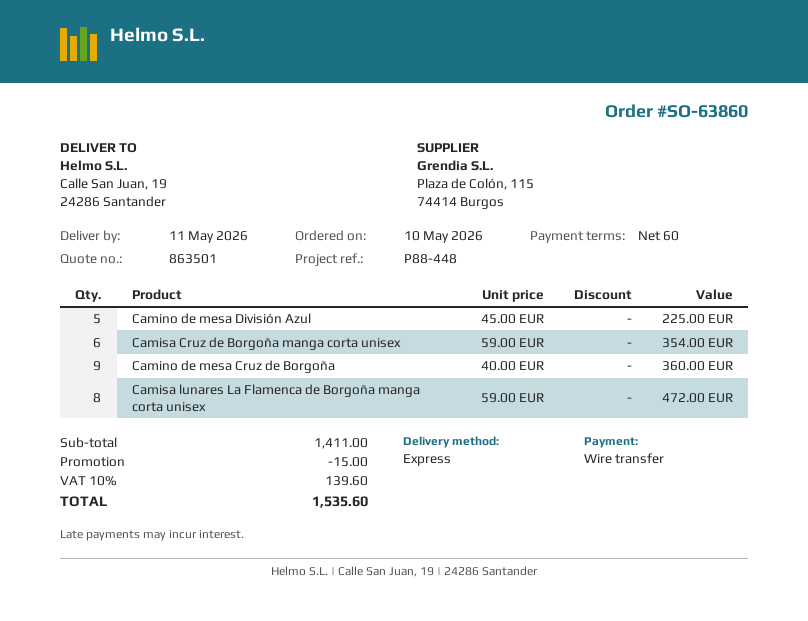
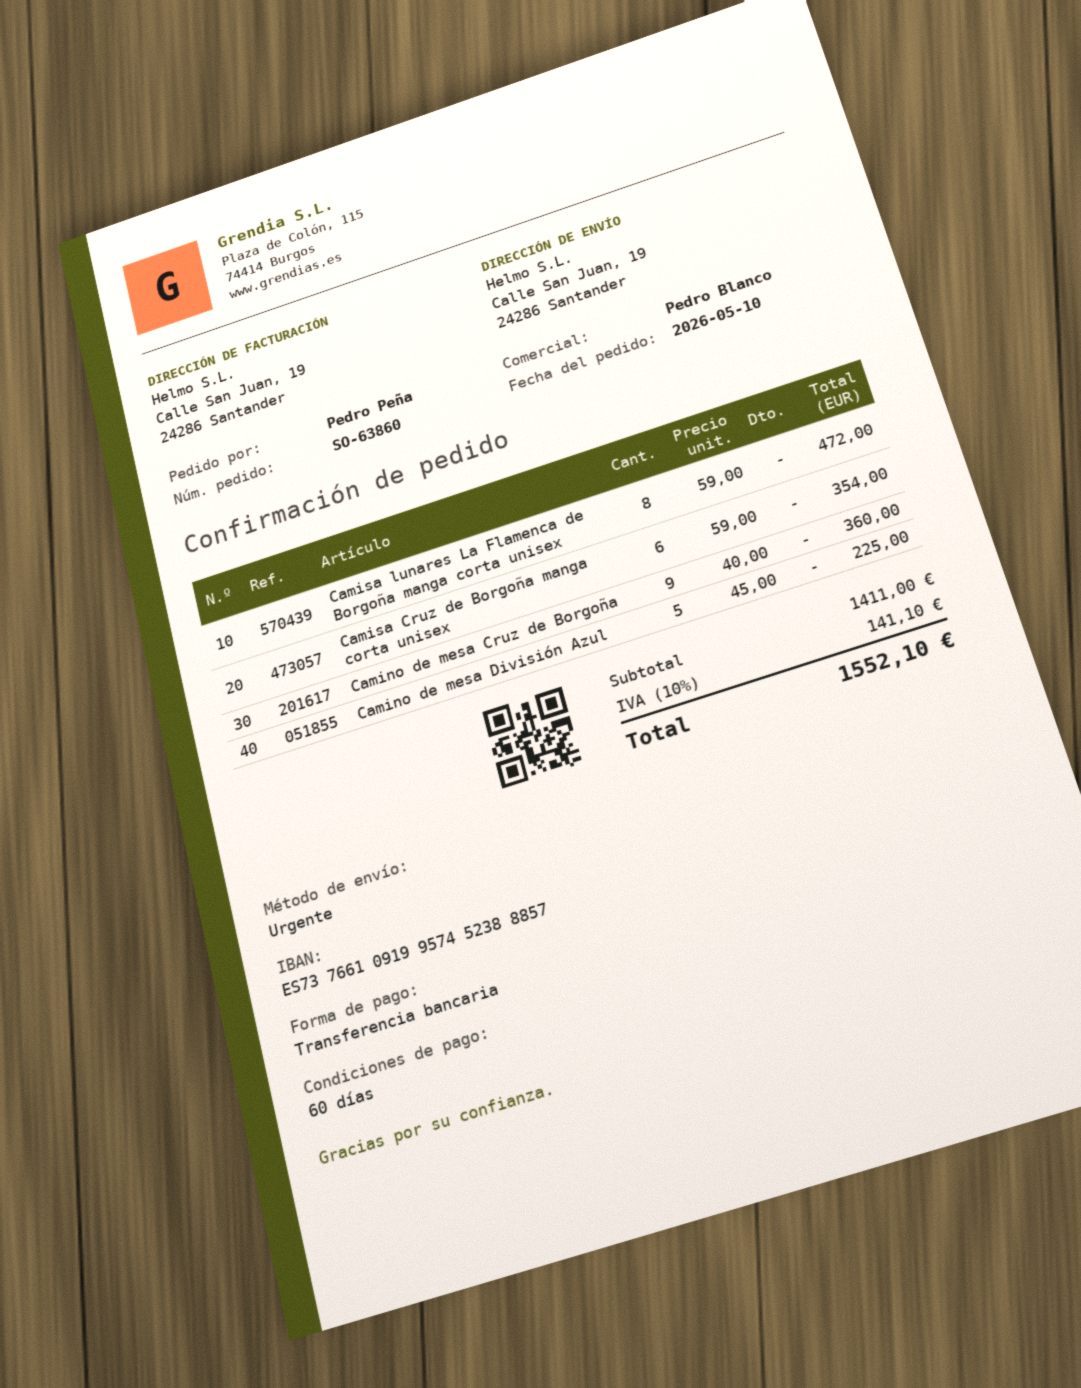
discount: 15.00 -> none
tax: 10% = 139.60 -> 10% = 141.10
total: 1535.60 -> 1552.10

